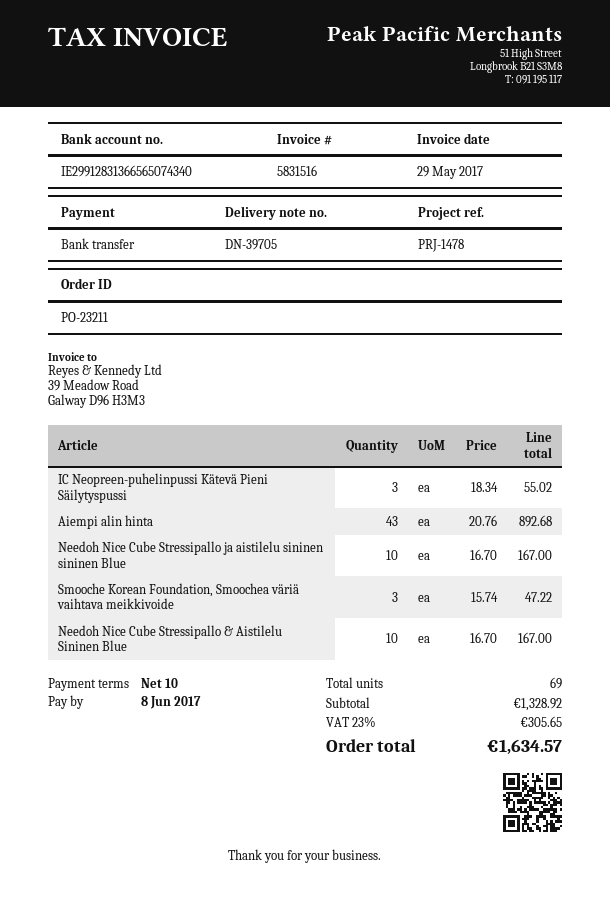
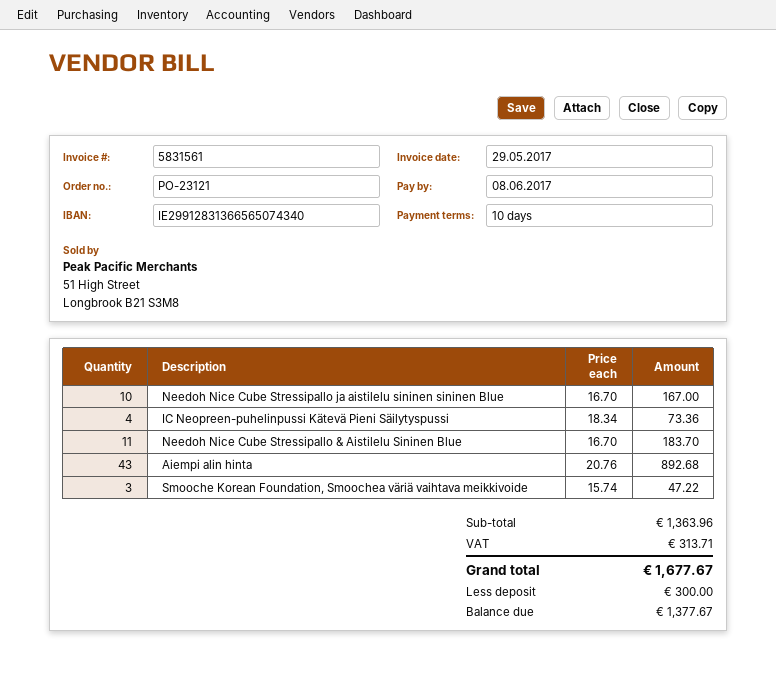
order number: PO-23211 -> PO-23121
invoice number: 5831516 -> 5831561
IC Neopreen-puhelinpussi Kätevä Pieni Säilytyspussi: 3 x 18.34 = 55.02 -> 4 x 18.34 = 73.36
Needoh Nice Cube Stressipallo & Aistilelu Sininen Blue: 10 x 16.70 = 167.00 -> 11 x 16.70 = 183.70
subtotal: 1328.92 -> 1363.96
tax: 305.65 -> 313.71
total: 1634.57 -> 1677.67

